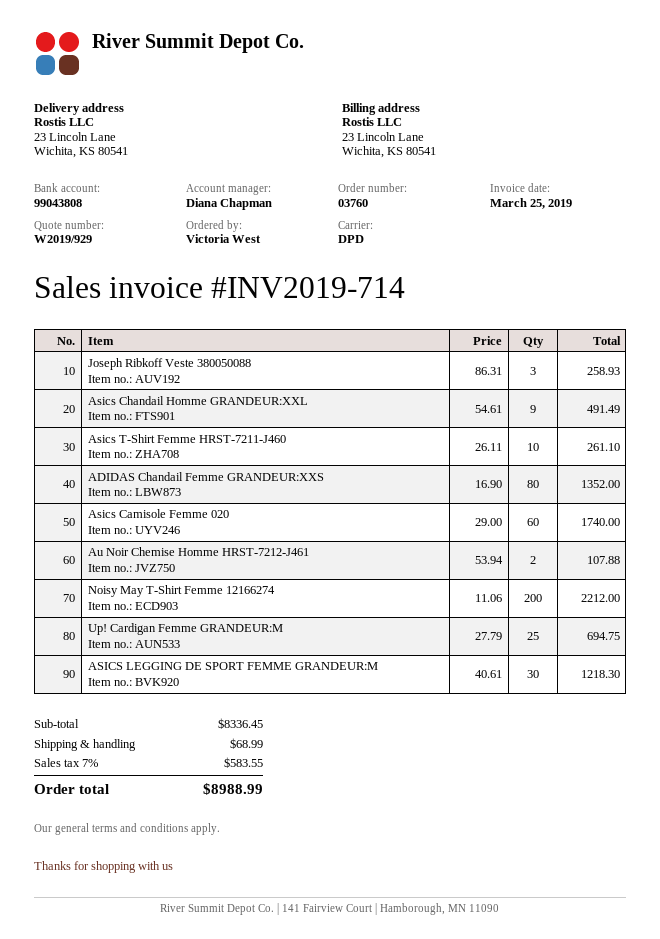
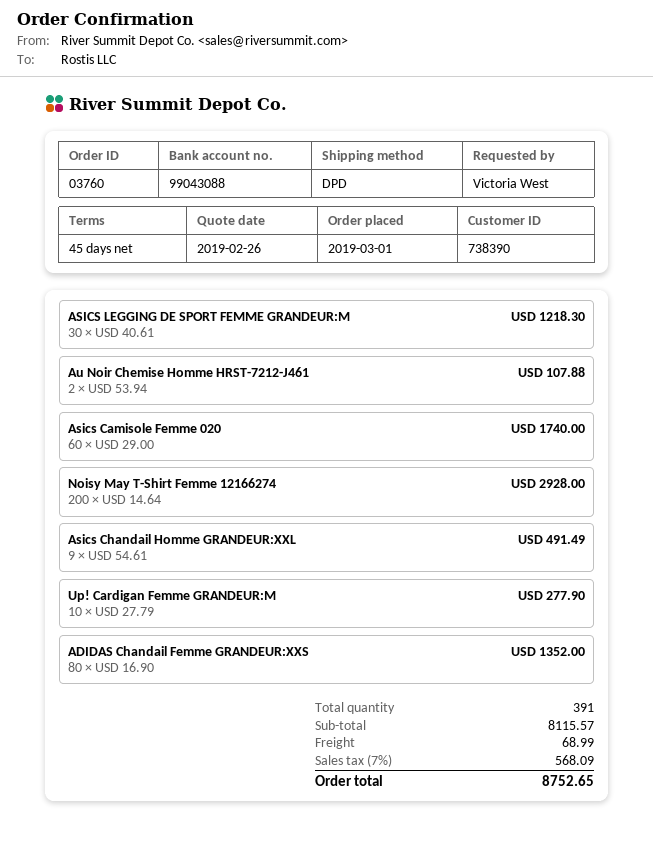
bank account: 99043808 -> 99043088
Joseph Ribkoff Veste 380050088: 3 x 86.31 = 258.93 -> none
Asics T-Shirt Femme HRST-7211-J460: 10 x 26.11 = 261.10 -> none
Noisy May T-Shirt Femme 12166274: 200 x 11.06 = 2212.00 -> 200 x 14.64 = 2928.00
Up! Cardigan Femme GRANDEUR:M: 25 x 27.79 = 694.75 -> 10 x 27.79 = 277.90
subtotal: 8336.45 -> 8115.57
tax: 7% = 583.55 -> 7% = 568.09
total: 8988.99 -> 8752.65

